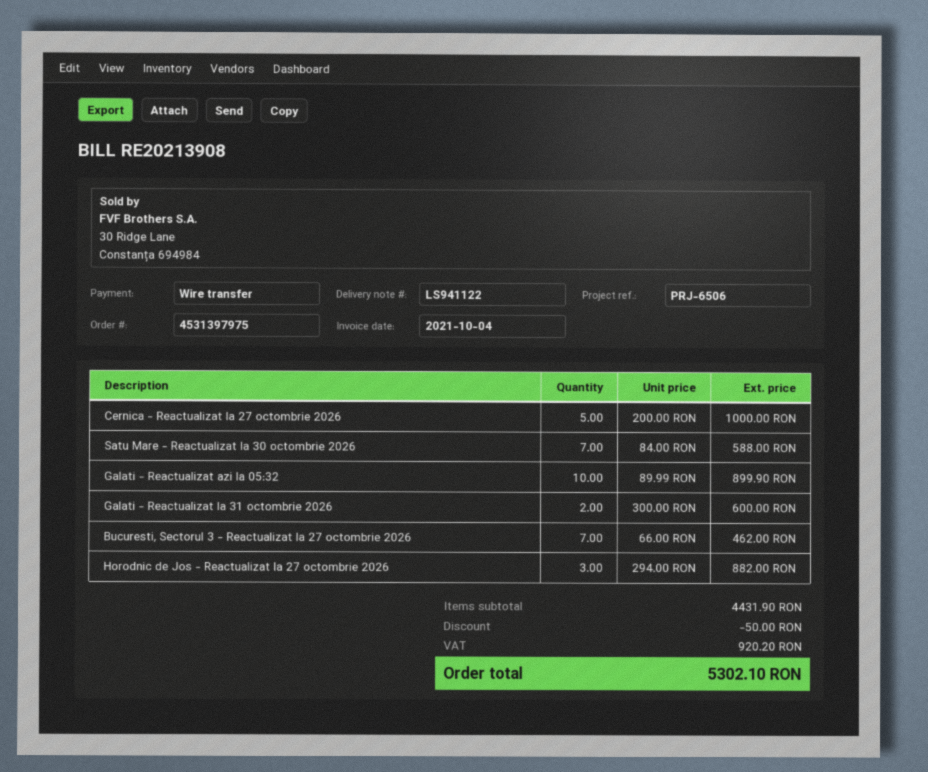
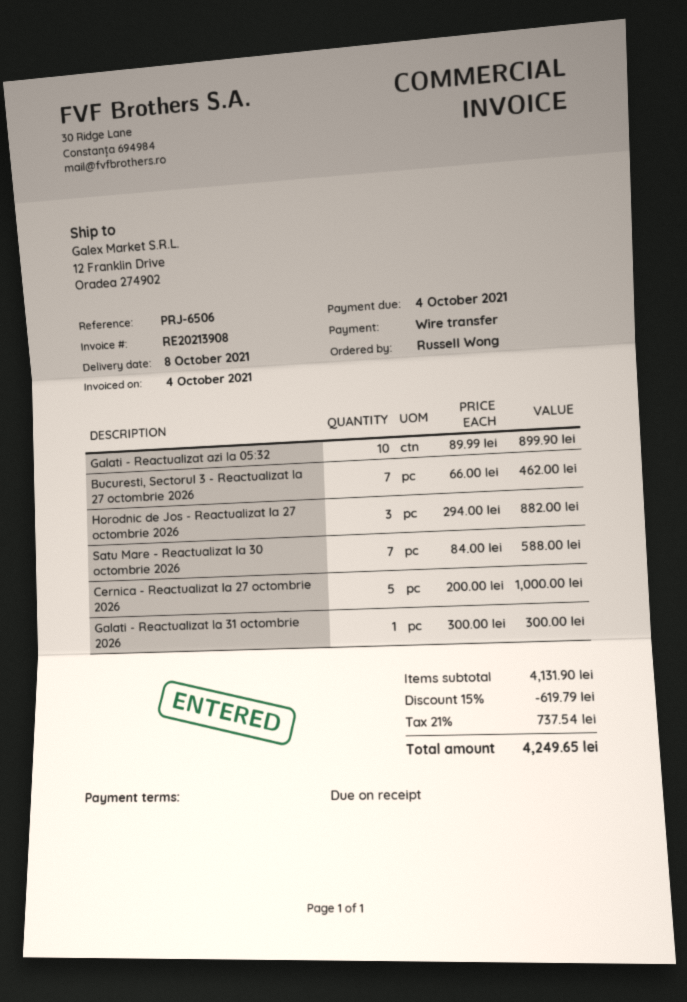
Galati - Reactualizat la 31 octombrie 2026: 2 x 300.00 = 600.00 -> 1 x 300.00 = 300.00
subtotal: 4431.90 -> 4131.90
discount: 50.00 -> 619.79
tax: 920.20 -> 737.54
total: 5302.10 -> 4249.65

